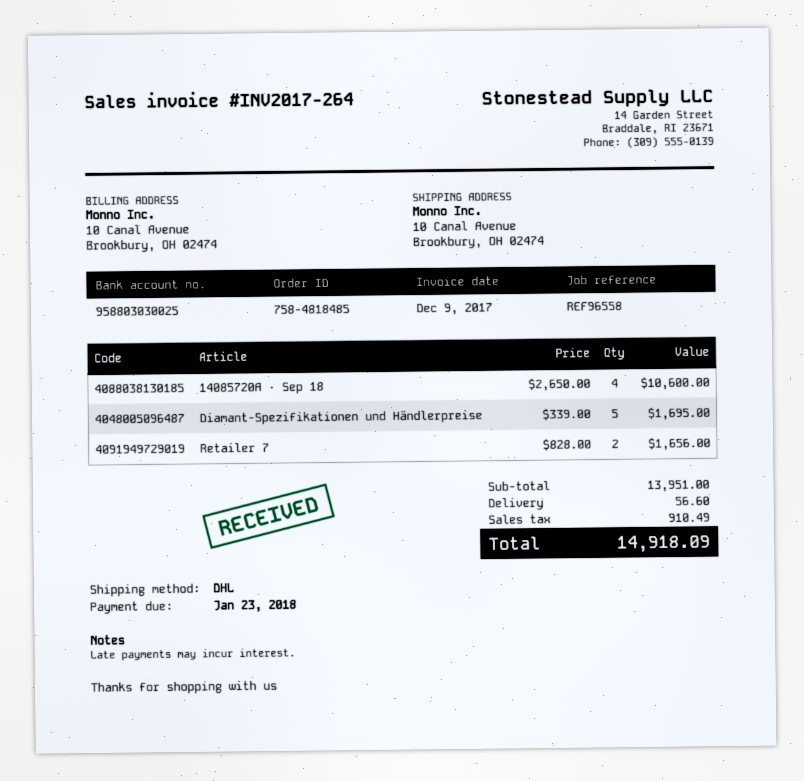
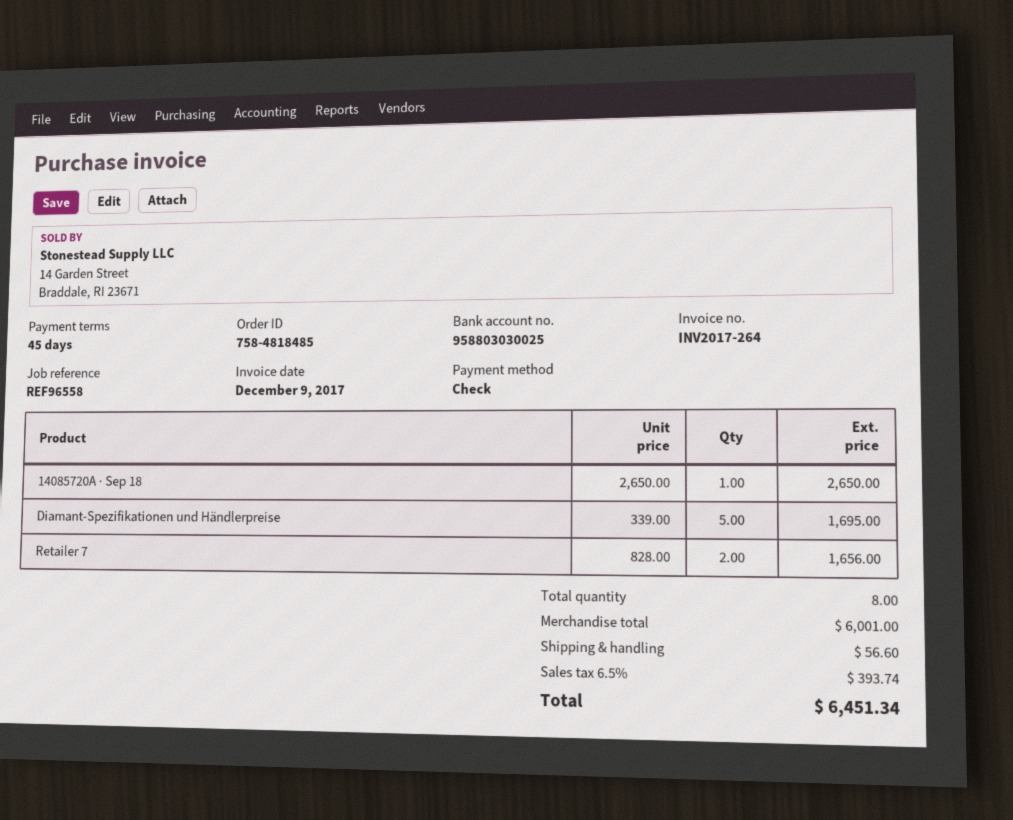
14085720A · Sep 18: 4 x 2650.00 = 10600.00 -> 1 x 2650.00 = 2650.00
subtotal: 13951.00 -> 6001.00
tax: 910.49 -> 393.74
total: 14918.09 -> 6451.34

